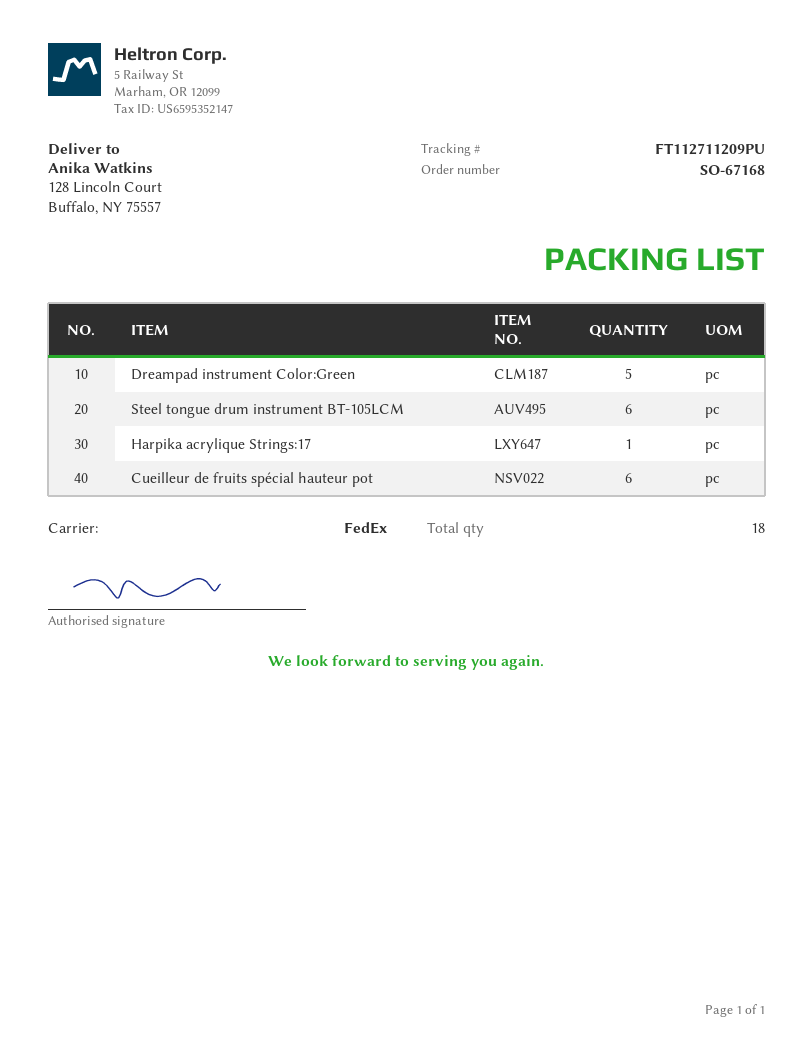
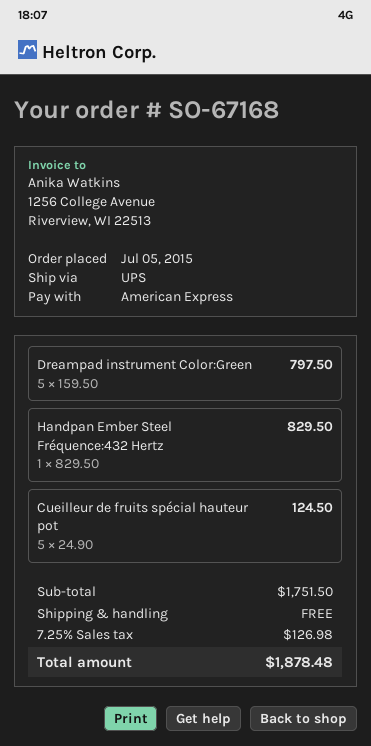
shipping method: FedEx -> UPS
Steel tongue drum instrument BT-105LCM: 6 -> none
Harpika acrylique Strings:17: 1 -> none
Cueilleur de fruits spécial hauteur pot: 6 -> 5
Handpan Ember Steel Fréquence:432 Hertz: none -> 1

